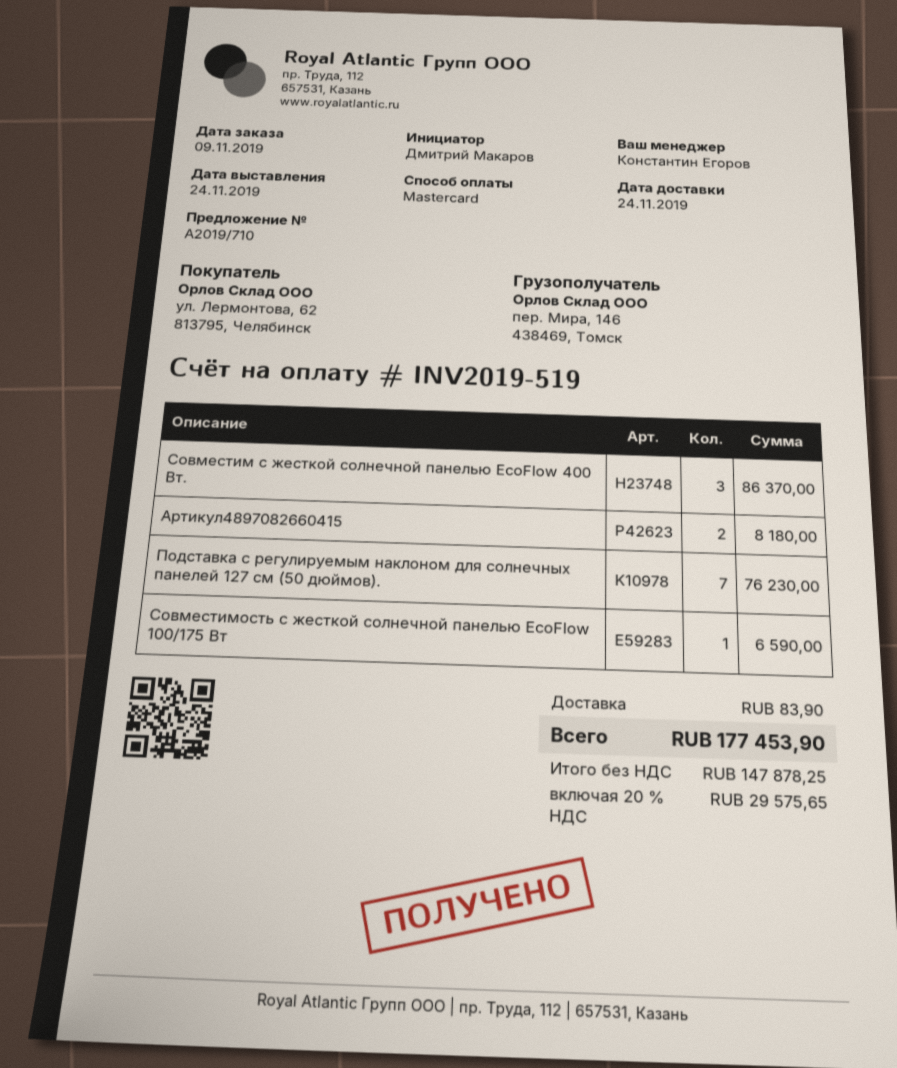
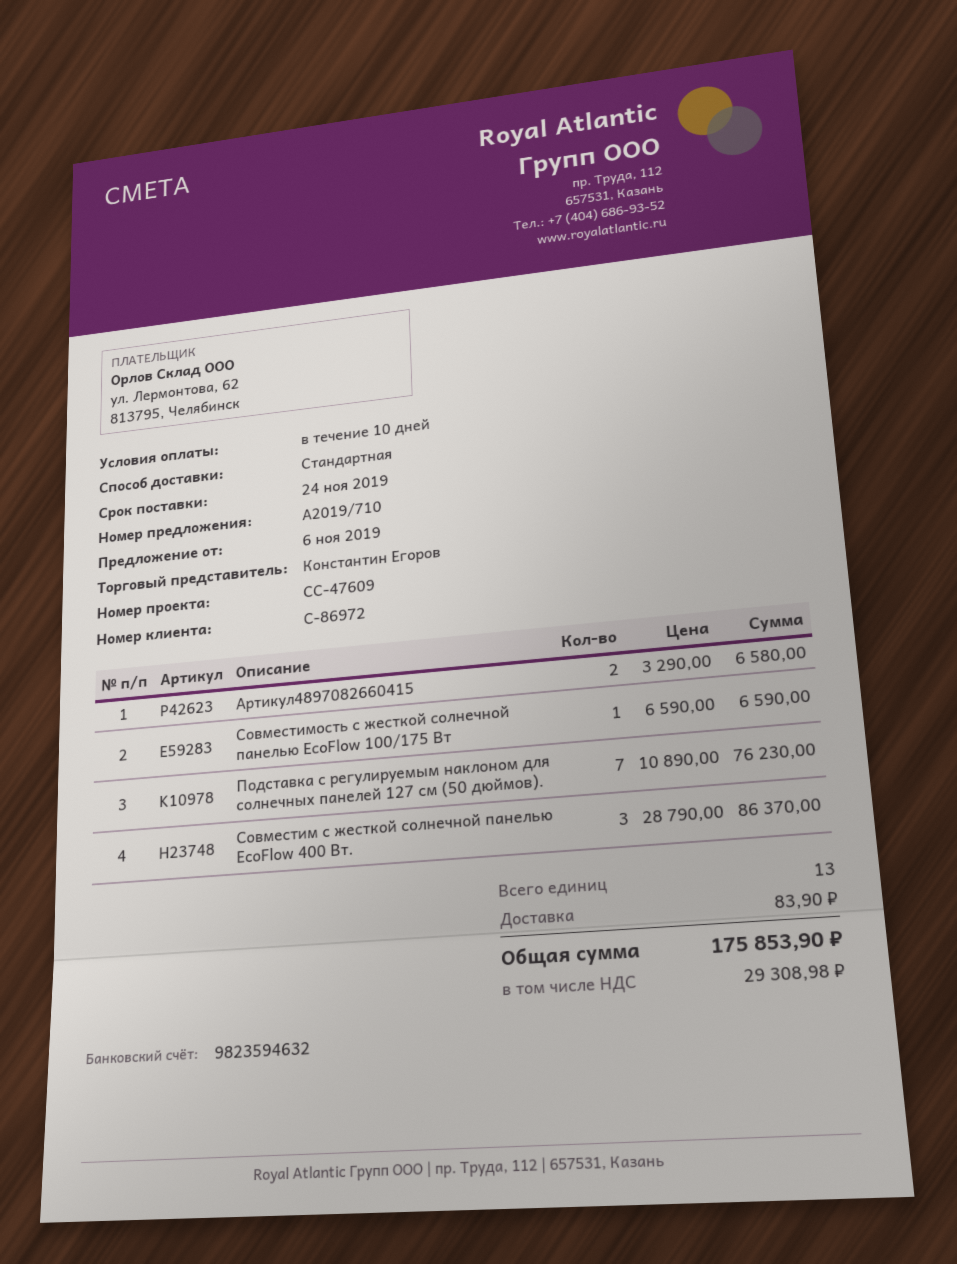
Артикул4897082660415: 2 for 8180.00 -> 2 for 6580.00
tax: 29575.65 -> 29308.98
total: 177453.90 -> 175853.90

